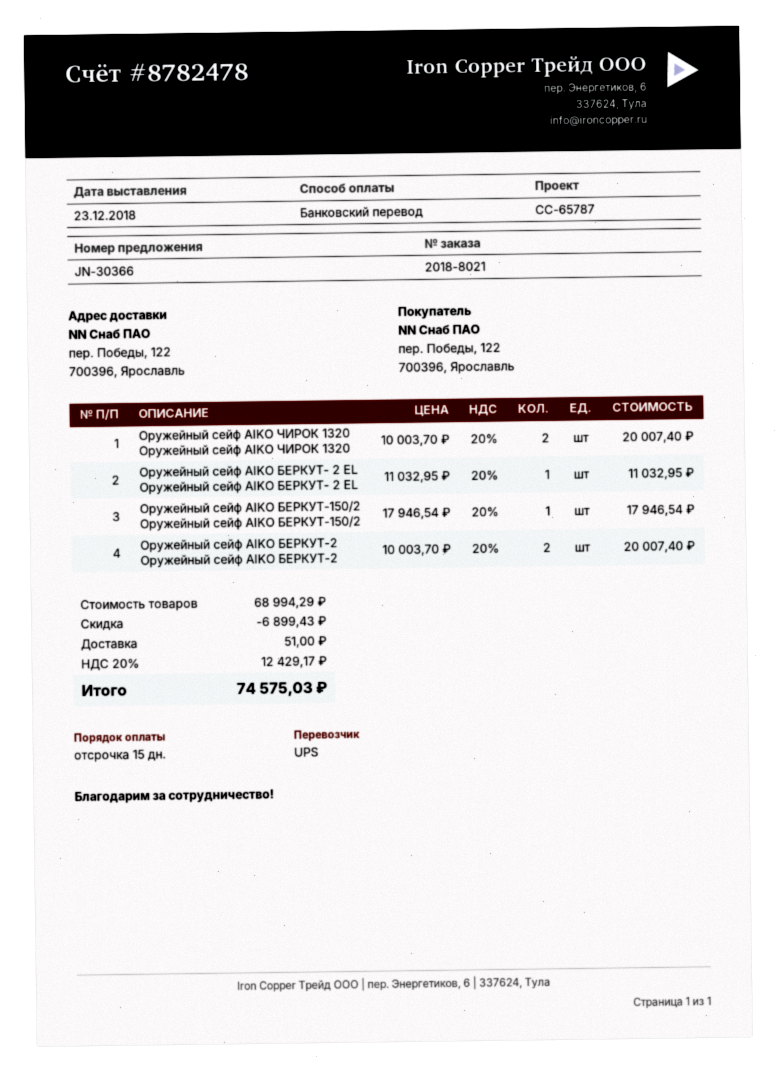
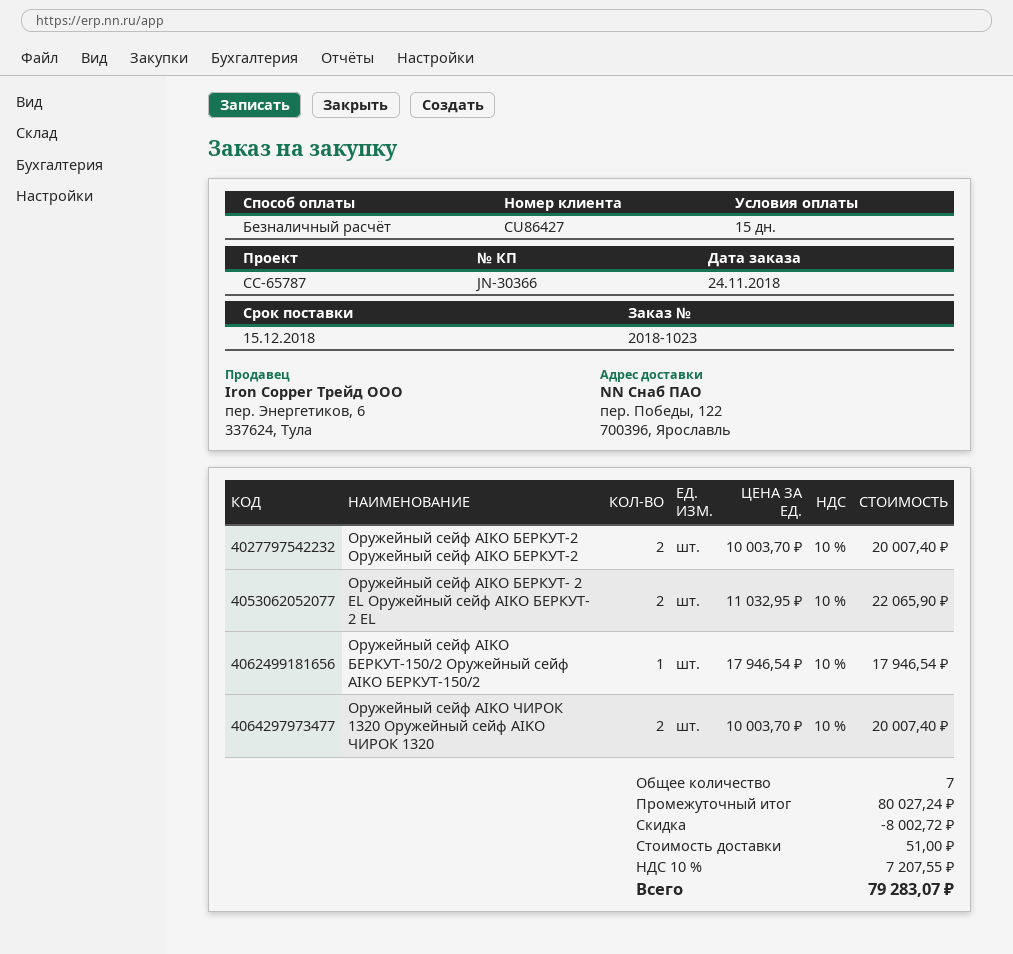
order number: 2018-8021 -> 2018-1023
Оружейный сейф AIKO БЕРКУТ- 2 EL Оружейный сейф AIKO БЕРКУТ- 2 EL: 1 x 11032.95 = 11032.95 -> 2 x 11032.95 = 22065.90
subtotal: 68994.29 -> 80027.24
discount: 6899.43 -> 8002.72
tax: 20% = 12429.17 -> 10% = 7207.55
total: 74575.03 -> 79283.07

